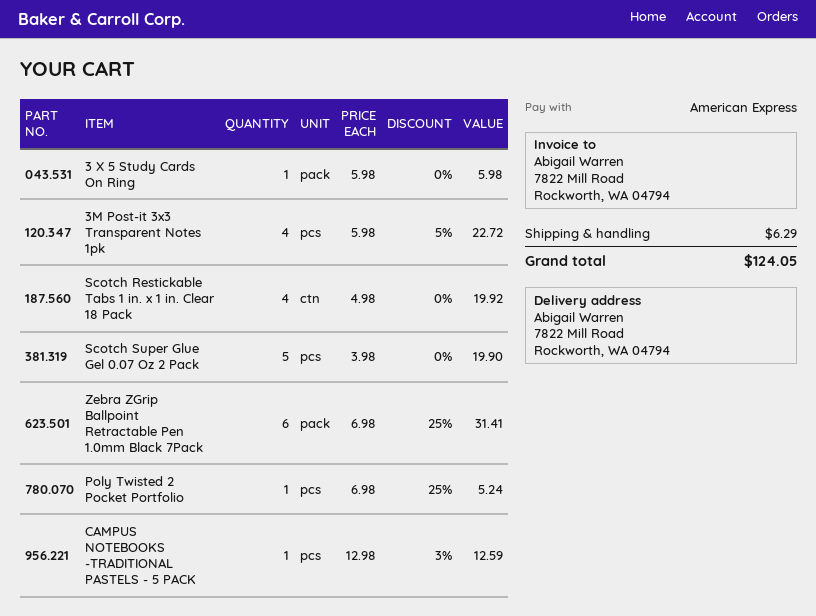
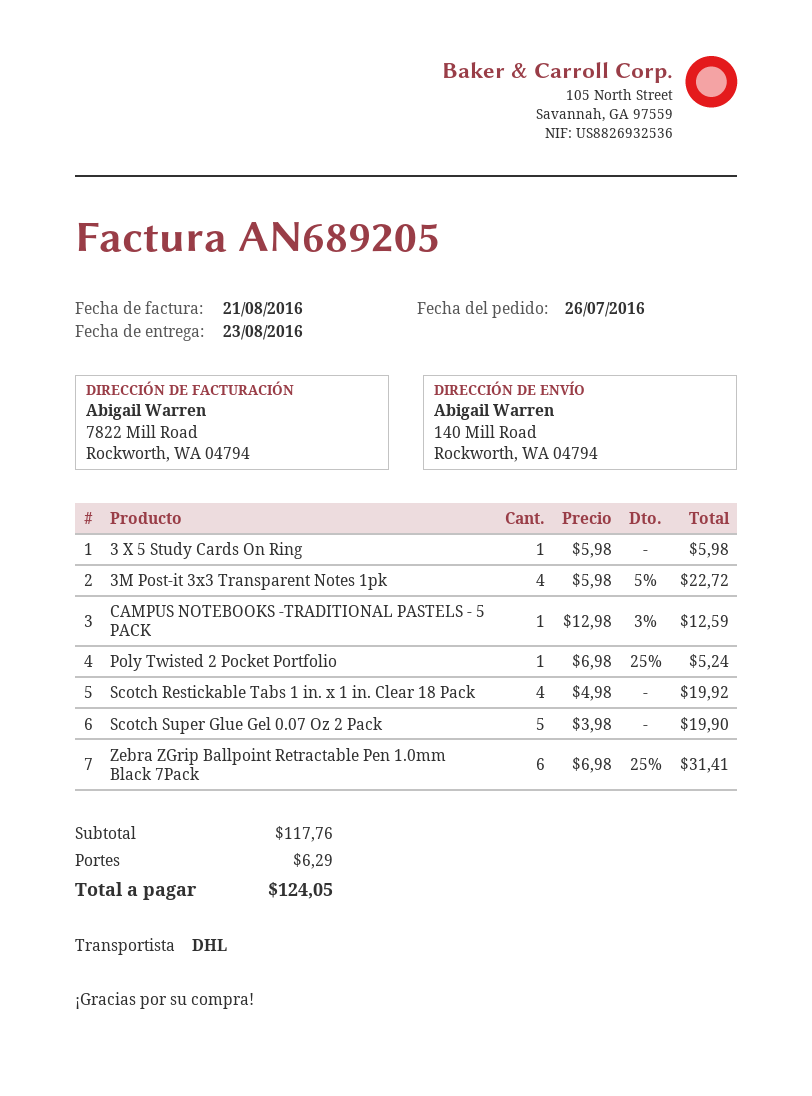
ship to: 7822 Mill Road, Rockworth, WA 04794 -> 140 Mill Road, Rockworth, WA 04794

